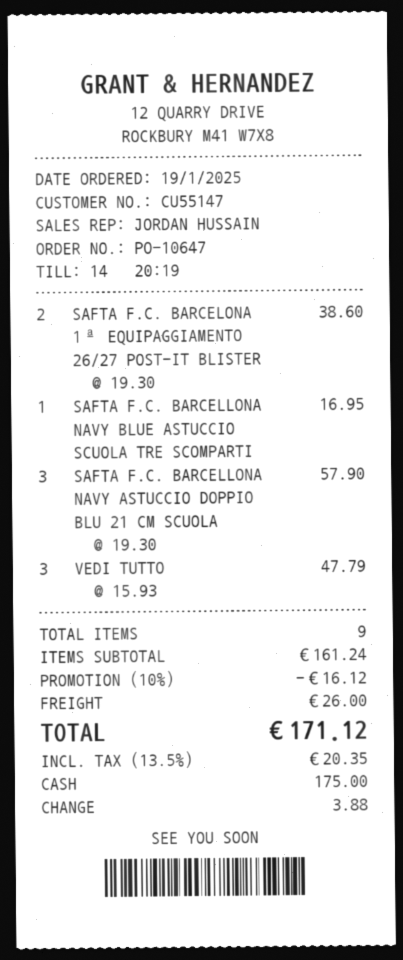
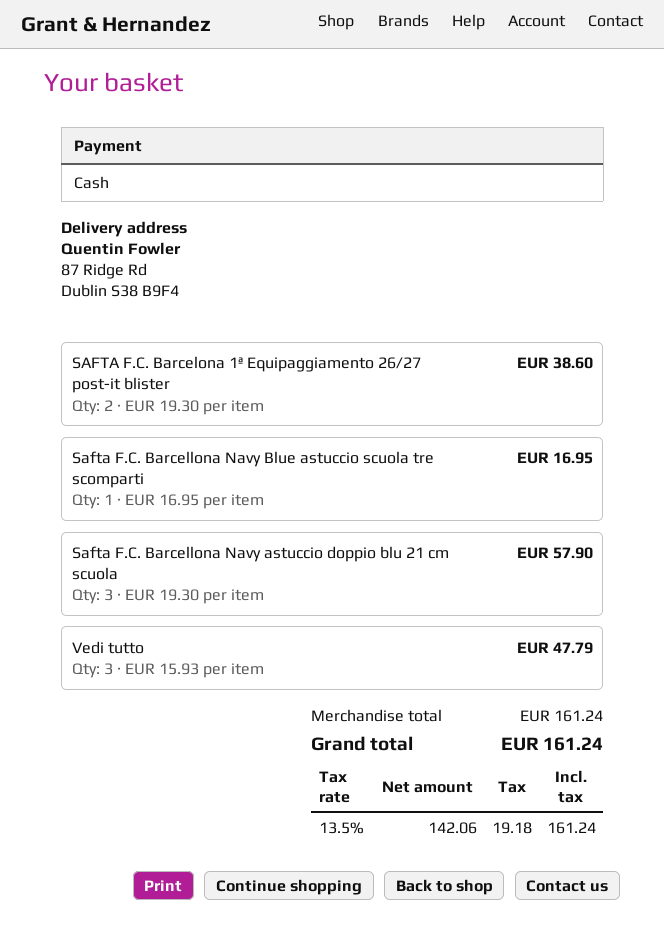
discount: 10% = 16.12 -> none
shipping: 26.00 -> none
tax: 13.5% = 20.35 -> 13.5% = 19.18
total: 171.12 -> 161.24

